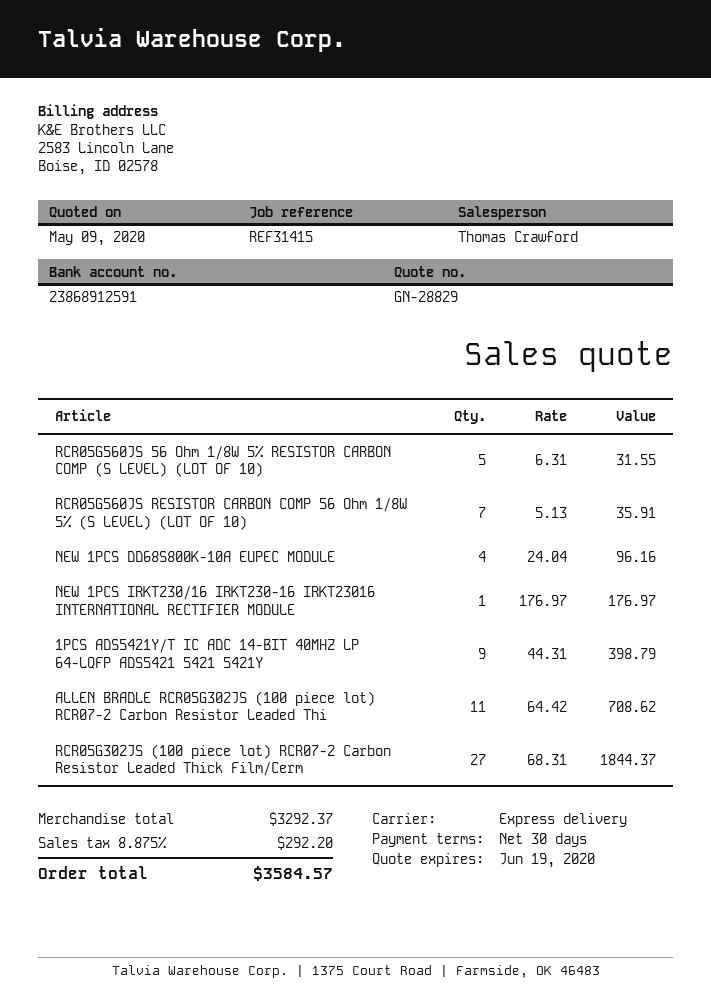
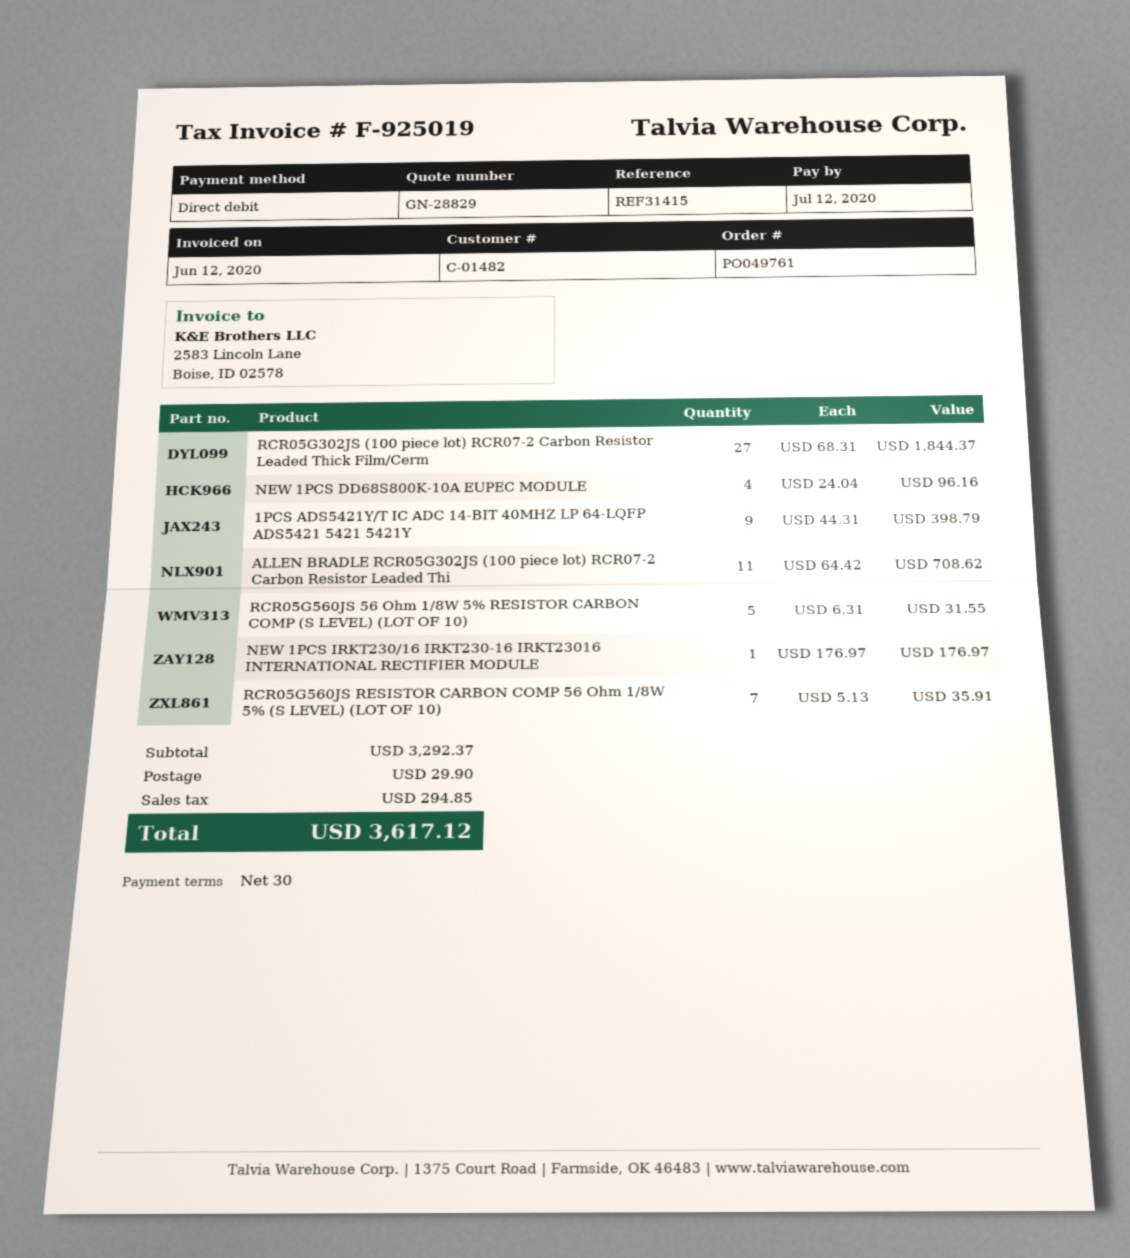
shipping: none -> 29.90
tax: 292.20 -> 294.85
total: 3584.57 -> 3617.12

